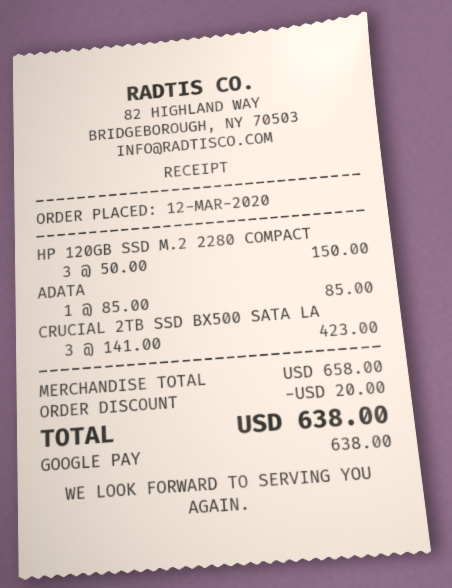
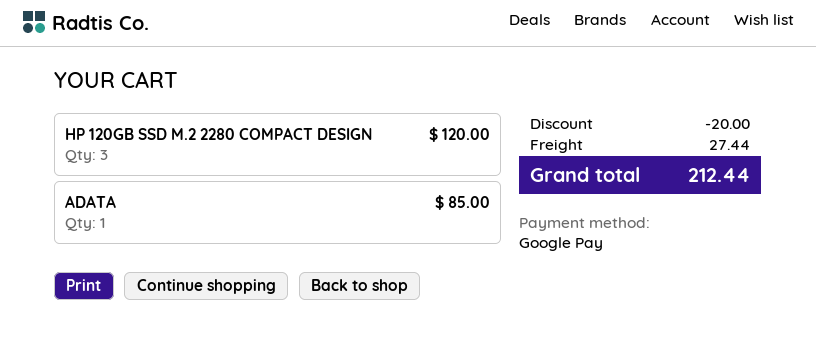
HP 120GB SSD M.2 2280 COMPACT: 3 for 150.00 -> 3 for 120.00
CRUCIAL 2TB SSD BX500 SATA LA: 3 for 423.00 -> none
shipping: none -> 27.44
total: 638.00 -> 212.44

